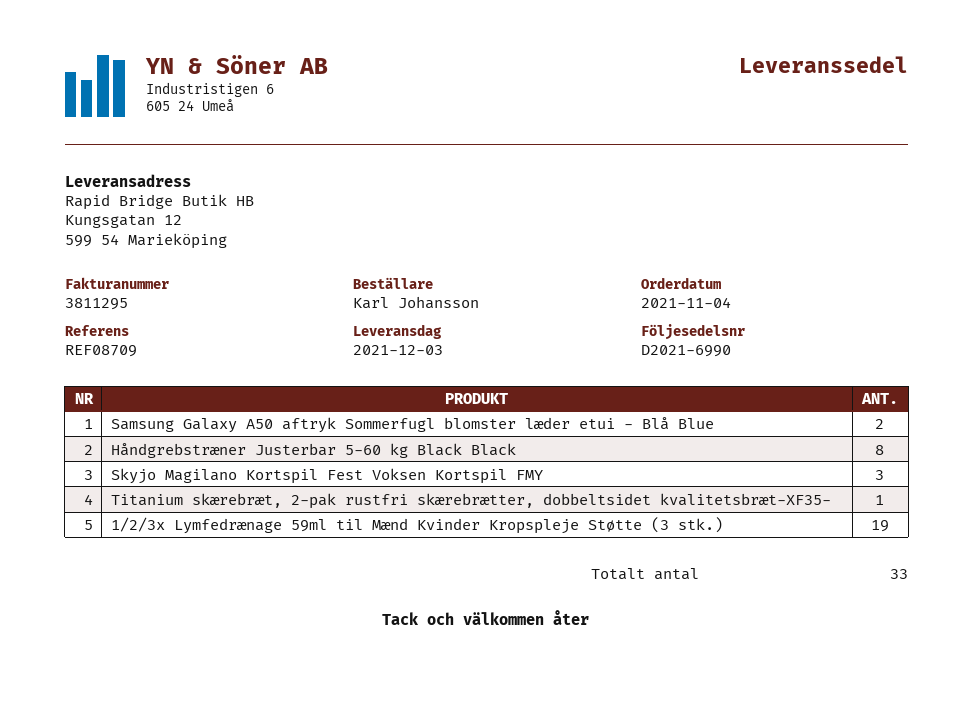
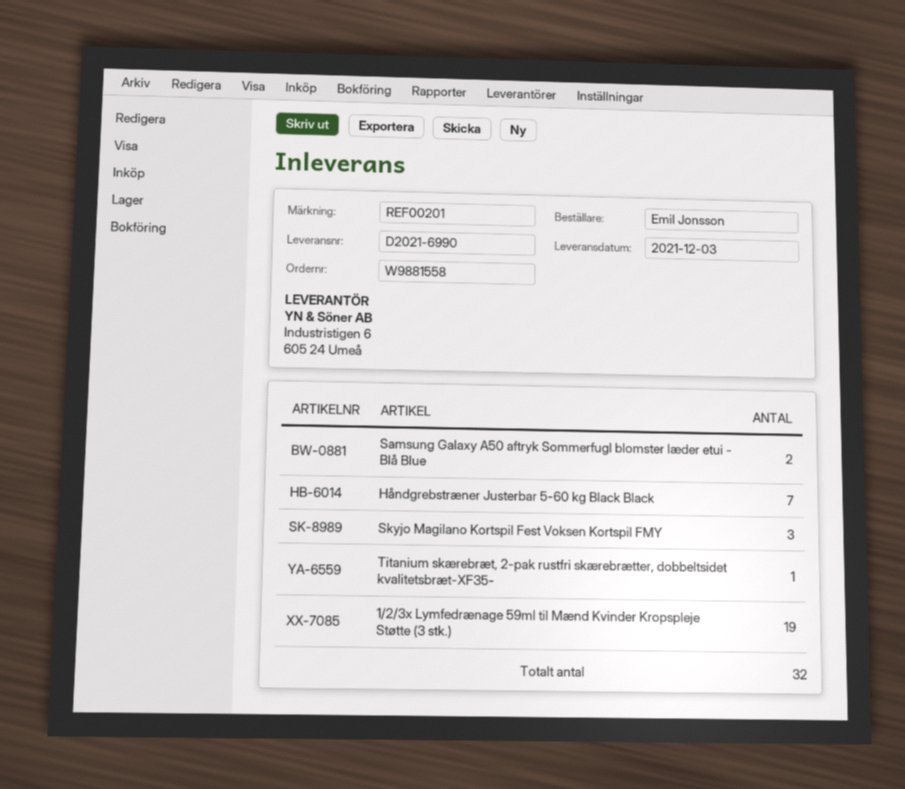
reference: REF08709 -> REF00201
ordered by: Karl Johansson -> Emil Jonsson
Håndgrebstræner Justerbar 5-60 kg Black Black: 8 -> 7
total quantity: 33 -> 32

